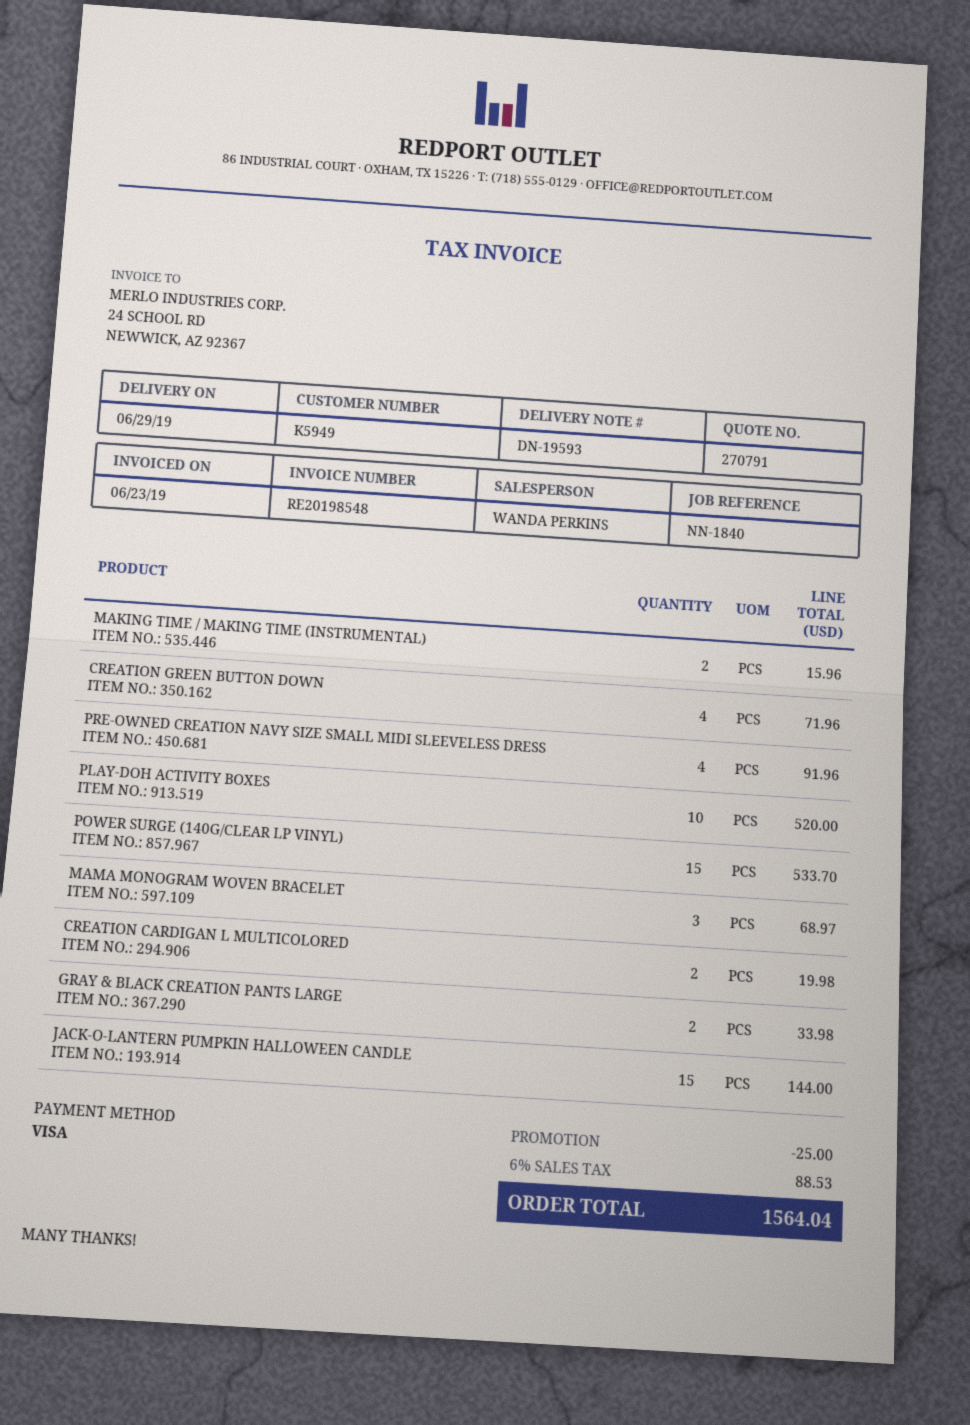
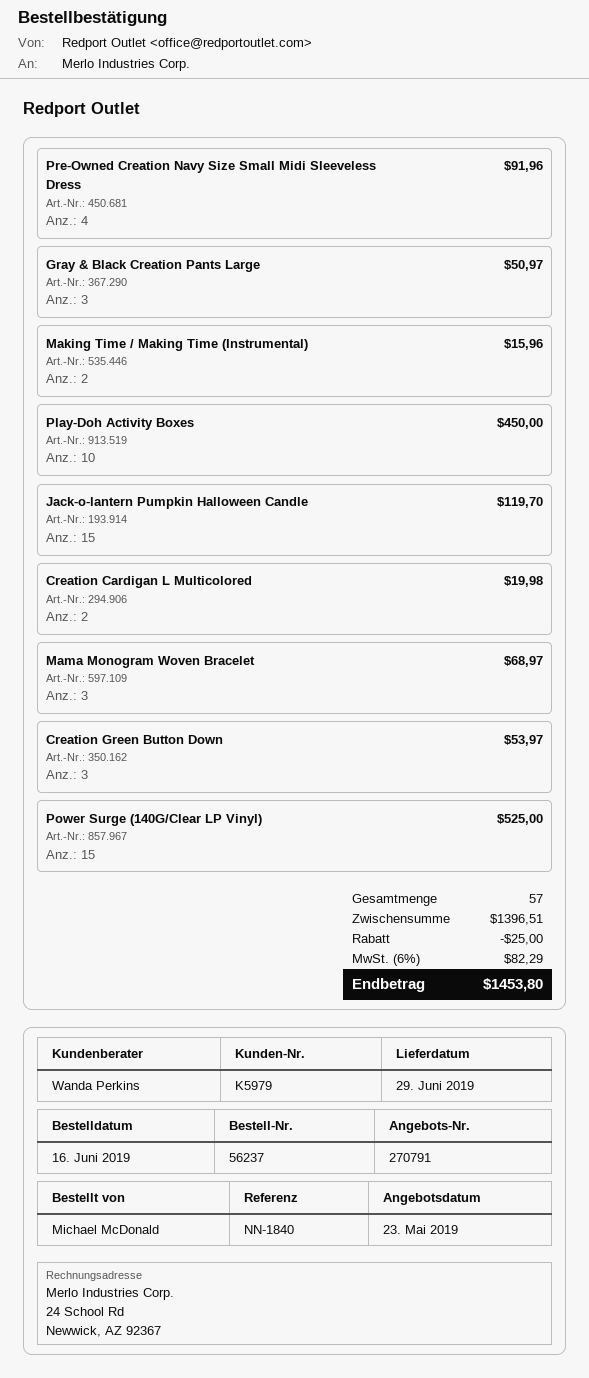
customer number: K5949 -> K5979
CREATION GREEN BUTTON DOWN: 4 for 71.96 -> 3 for 53.97
PLAY-DOH ACTIVITY BOXES: 10 for 520.00 -> 10 for 450.00
POWER SURGE (140G/CLEAR LP VINYL): 15 for 533.70 -> 15 for 525.00
GRAY & BLACK CREATION PANTS LARGE: 2 for 33.98 -> 3 for 50.97
JACK-O-LANTERN PUMPKIN HALLOWEEN CANDLE: 15 for 144.00 -> 15 for 119.70
tax: 6% = 88.53 -> 6% = 82.29
total: 1564.04 -> 1453.80

